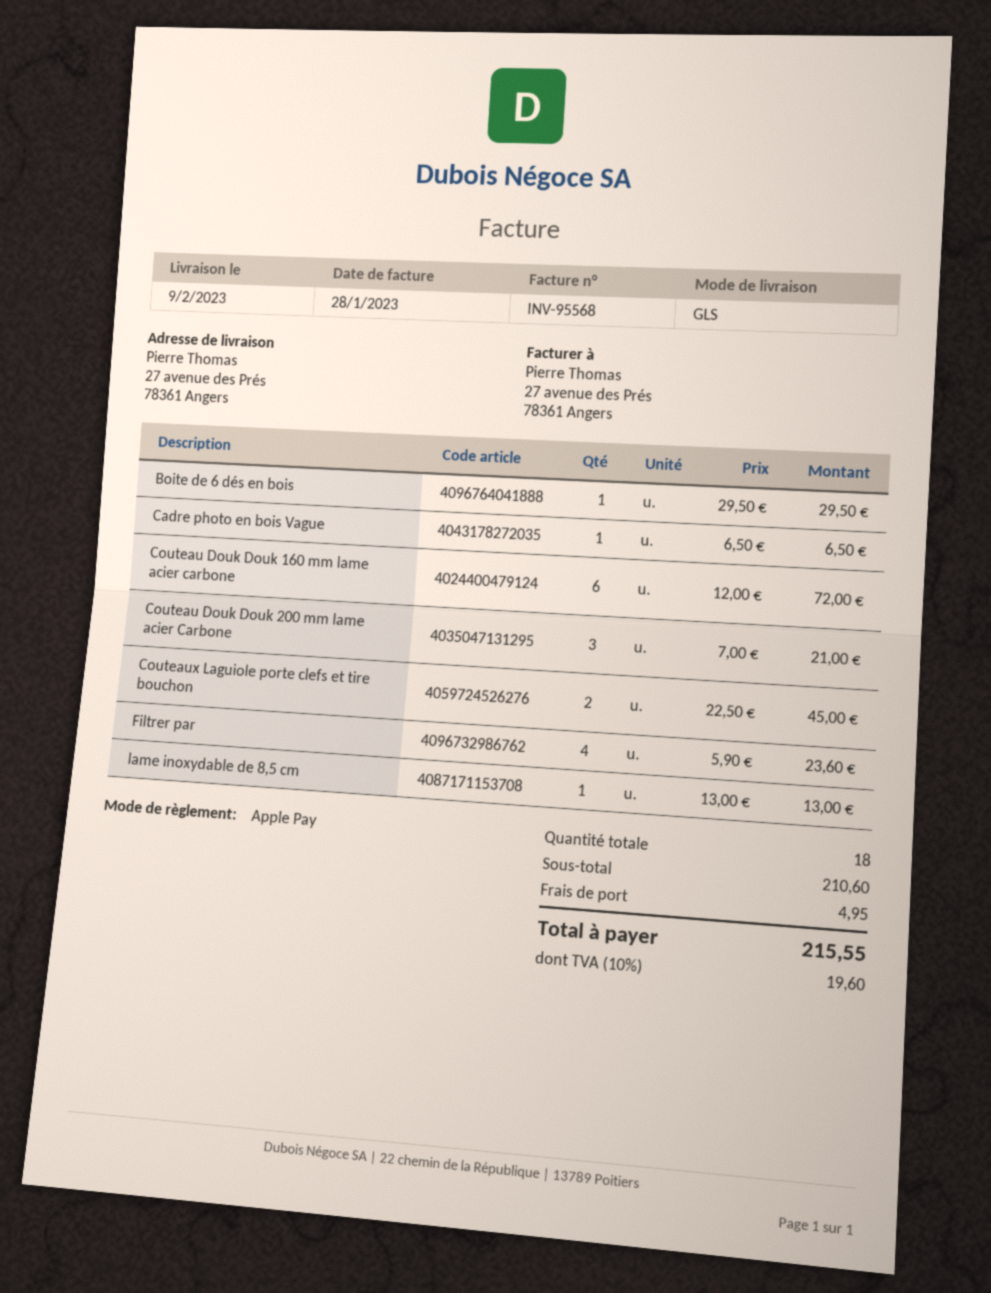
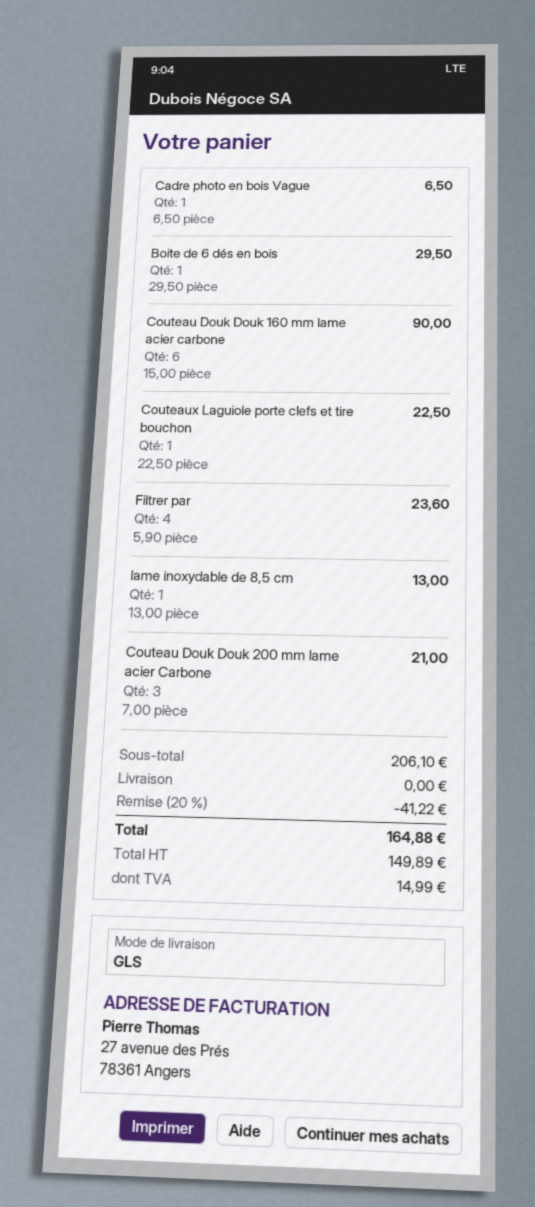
Couteau Douk Douk 160 mm lame acier carbone: 6 x 12.00 = 72.00 -> 6 x 15.00 = 90.00
Couteaux Laguiole porte clefs et tire bouchon: 2 x 22.50 = 45.00 -> 1 x 22.50 = 22.50
subtotal: 210.60 -> 206.10
discount: none -> 20% = 41.22
shipping: 4.95 -> 0.00
tax: 19.60 -> 14.99
total: 215.55 -> 164.88

